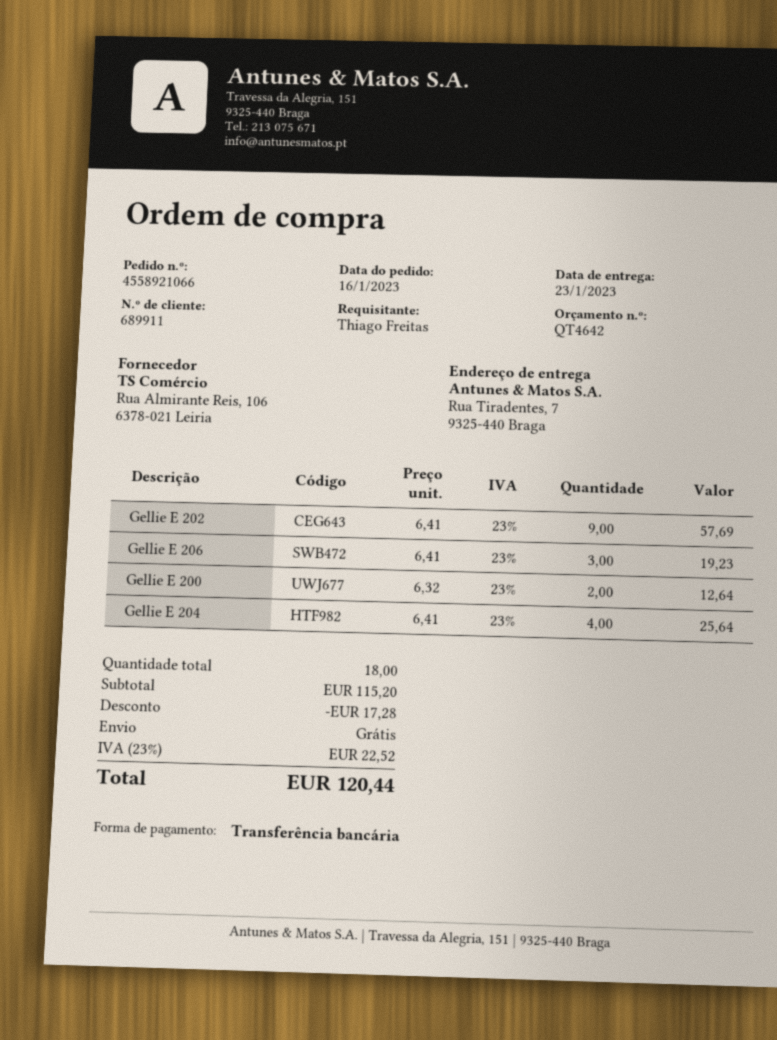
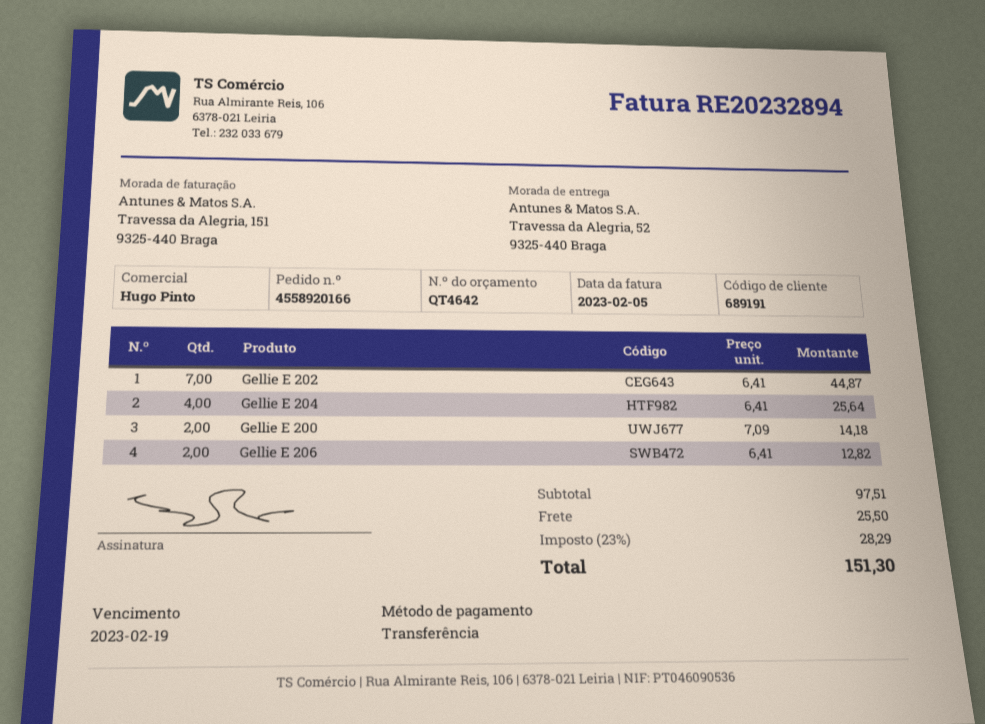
order number: 4558921066 -> 4558920166
customer number: 689911 -> 689191
ship to: Rua Tiradentes, 7, 9325-440 Braga -> Travessa da Alegria, 52, 9325-440 Braga
Gellie E 202: 9 x 6.41 = 57.69 -> 7 x 6.41 = 44.87
Gellie E 206: 3 x 6.41 = 19.23 -> 2 x 6.41 = 12.82
Gellie E 200: 2 x 6.32 = 12.64 -> 2 x 7.09 = 14.18
subtotal: 115.20 -> 97.51
discount: 17.28 -> none
shipping: 0.00 -> 25.50
tax: 23% = 22.52 -> 23% = 28.29
total: 120.44 -> 151.30

